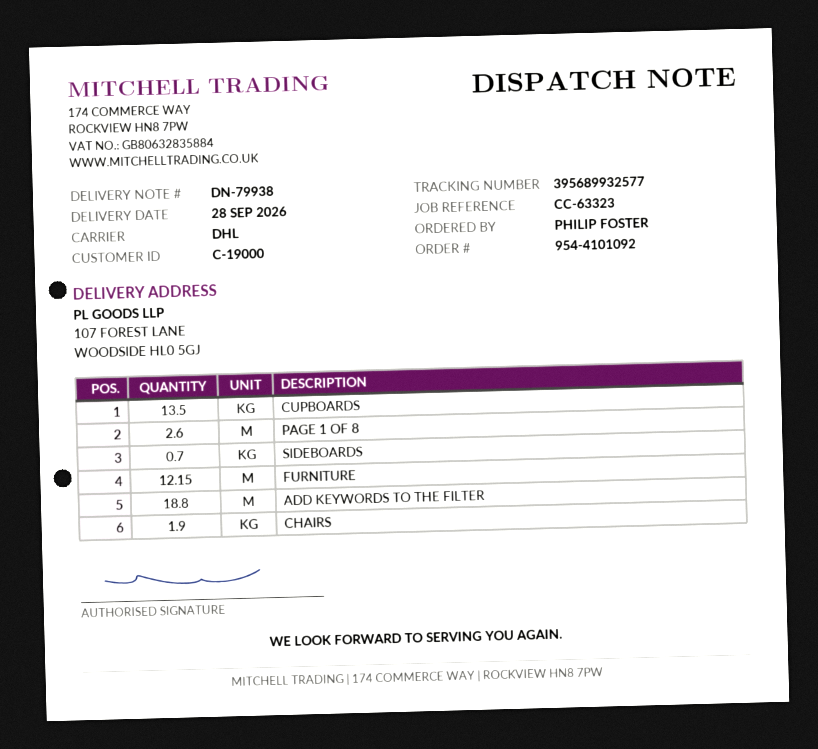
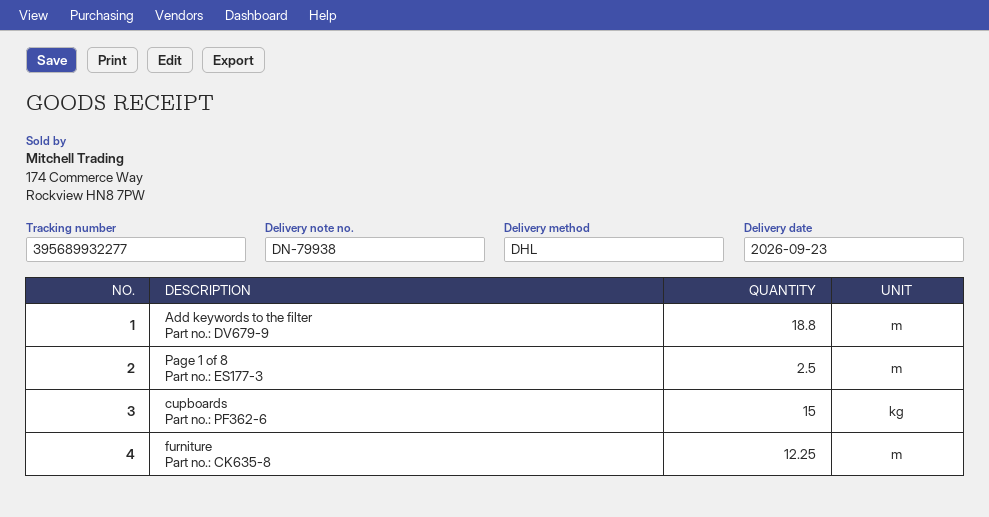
delivery date: 2026-09-28 -> 2026-09-23
tracking number: 395689932577 -> 395689932277
CUPBOARDS: 13.5 -> 15
PAGE 1 OF 8: 2.6 -> 2.5
SIDEBOARDS: 0.7 -> none
FURNITURE: 12.15 -> 12.25
CHAIRS: 1.9 -> none

